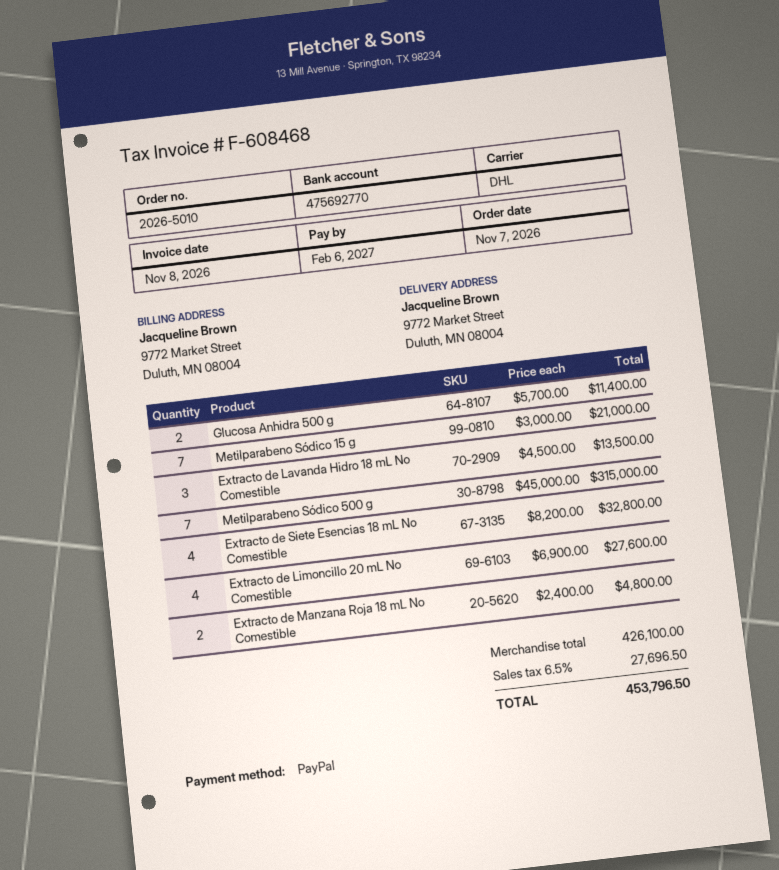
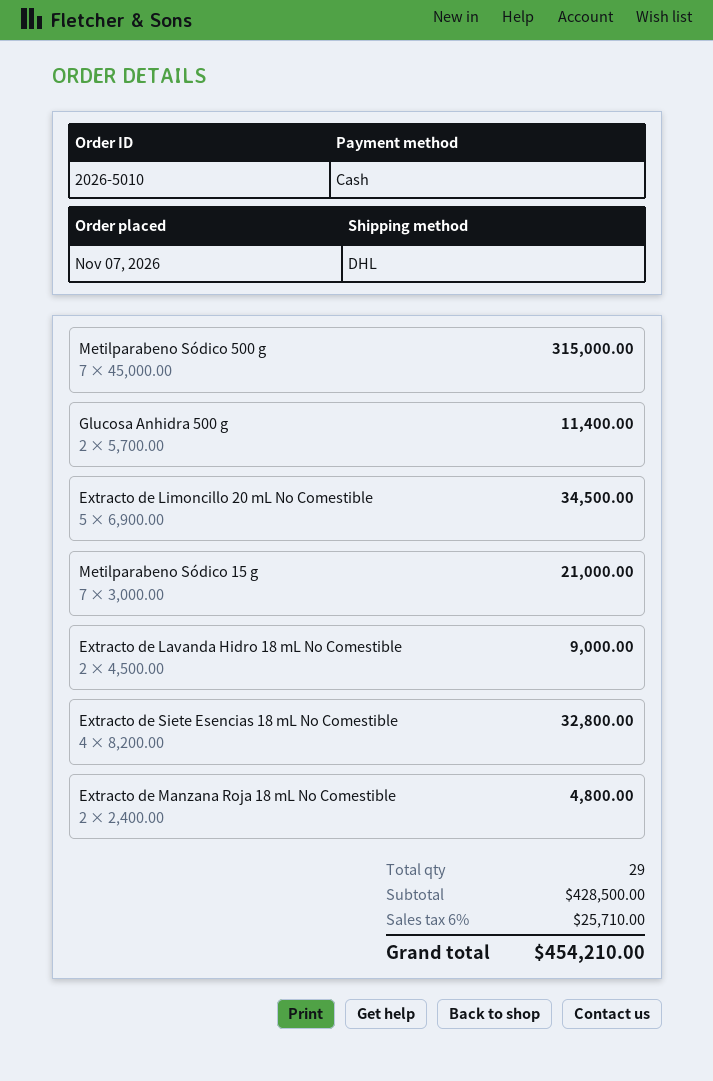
payment method: PayPal -> cash
Extracto de Lavanda Hidro 18 mL No Comestible: 3 x 4500.00 = 13500.00 -> 2 x 4500.00 = 9000.00
Extracto de Limoncillo 20 mL No Comestible: 4 x 6900.00 = 27600.00 -> 5 x 6900.00 = 34500.00
subtotal: 426100.00 -> 428500.00
tax: 6.5% = 27696.50 -> 6% = 25710.00
total: 453796.50 -> 454210.00

